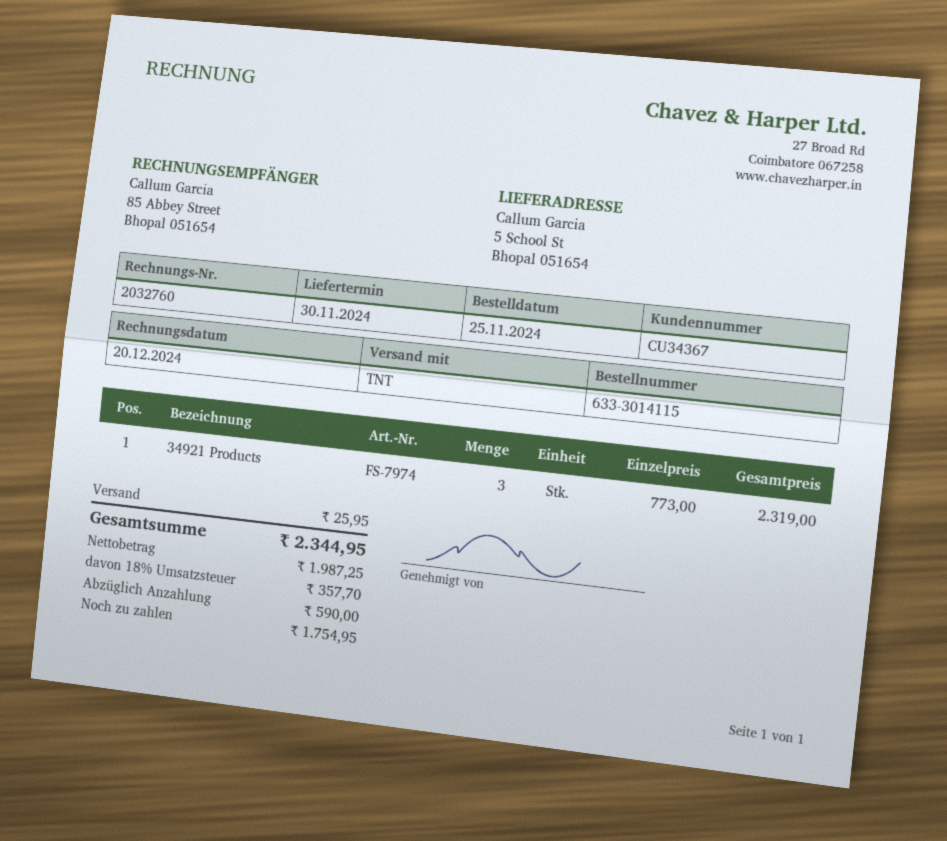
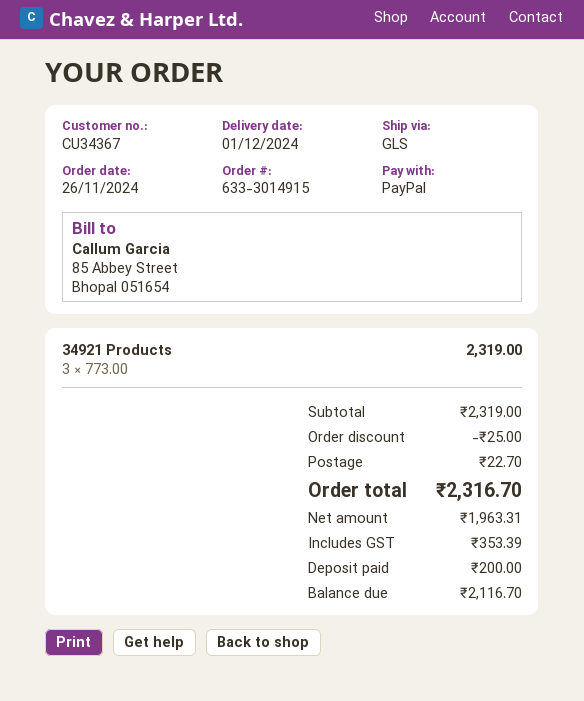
order number: 633-3014115 -> 633-3014915
order date: 2024-11-25 -> 2024-11-26
delivery date: 2024-11-30 -> 2024-12-01
shipping method: TNT -> GLS
discount: none -> 25.00
shipping: 25.95 -> 22.70
net: 1987.25 -> 1963.31
tax: 357.70 -> 353.39
total: 2344.95 -> 2316.70
deposit: 590.00 -> 200.00
balance: 1754.95 -> 2116.70

